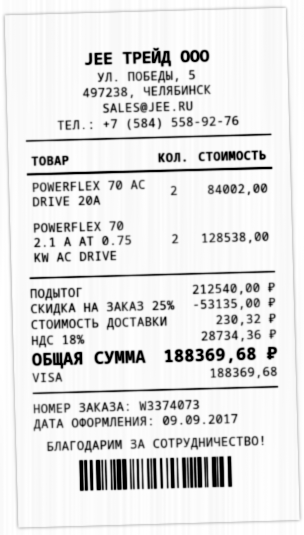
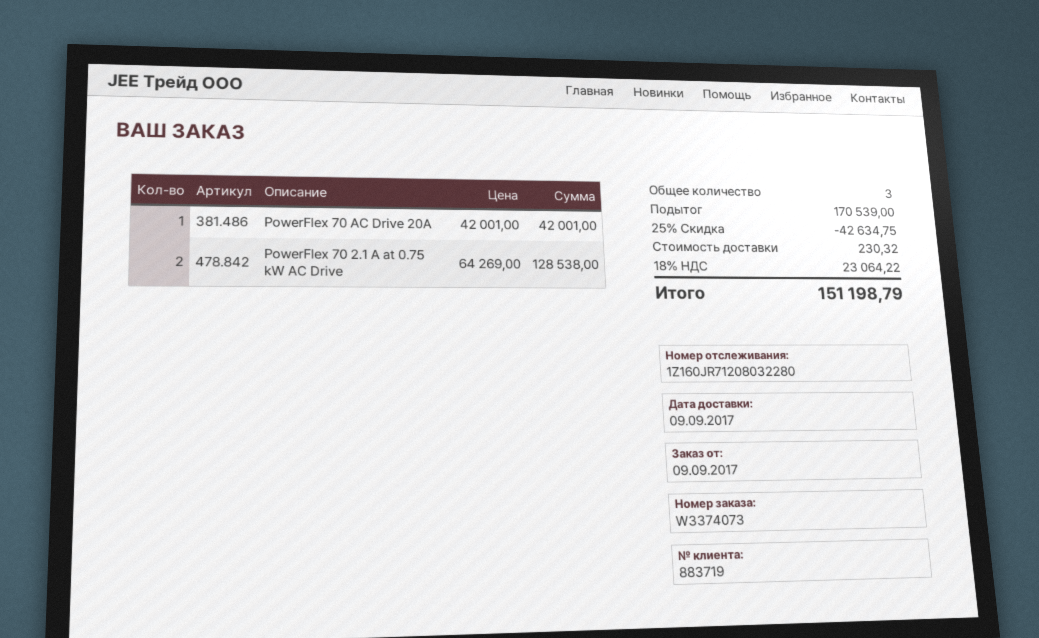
POWERFLEX 70 AC DRIVE 20A: 2 for 84002.00 -> 1 for 42001.00
subtotal: 212540.00 -> 170539.00
discount: 25% = 53135.00 -> 25% = 42634.75
tax: 18% = 28734.36 -> 18% = 23064.22
total: 188369.68 -> 151198.79

